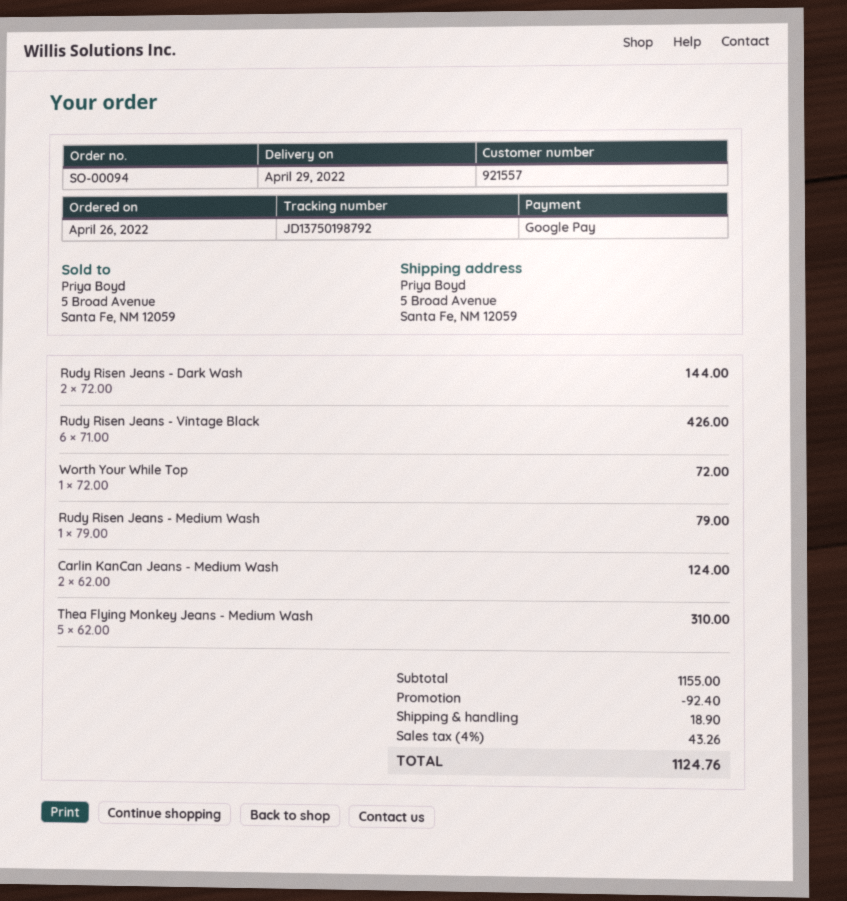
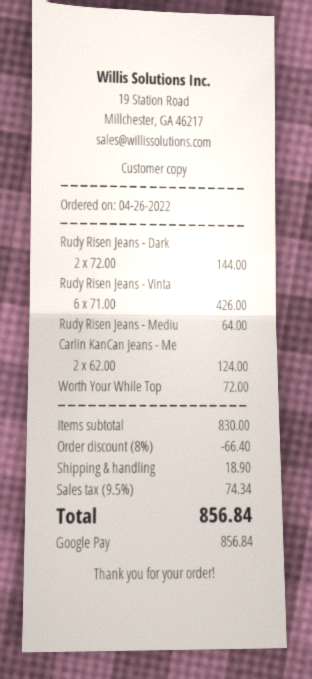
Rudy Risen Jeans - Medium Wash: 1 x 79.00 = 79.00 -> 1 x 64.00 = 64.00
Thea Flying Monkey Jeans - Medium Wash: 5 x 62.00 = 310.00 -> none
subtotal: 1155.00 -> 830.00
discount: 92.40 -> 66.40
tax: 4% = 43.26 -> 9.5% = 74.34
total: 1124.76 -> 856.84

